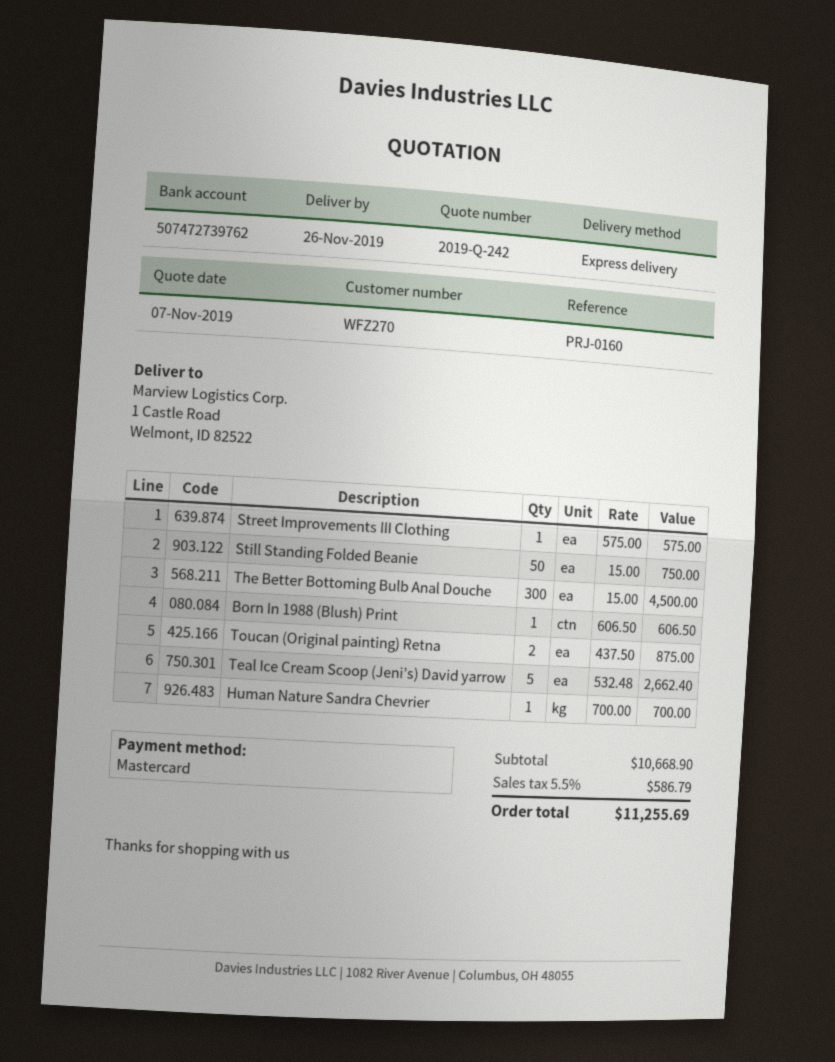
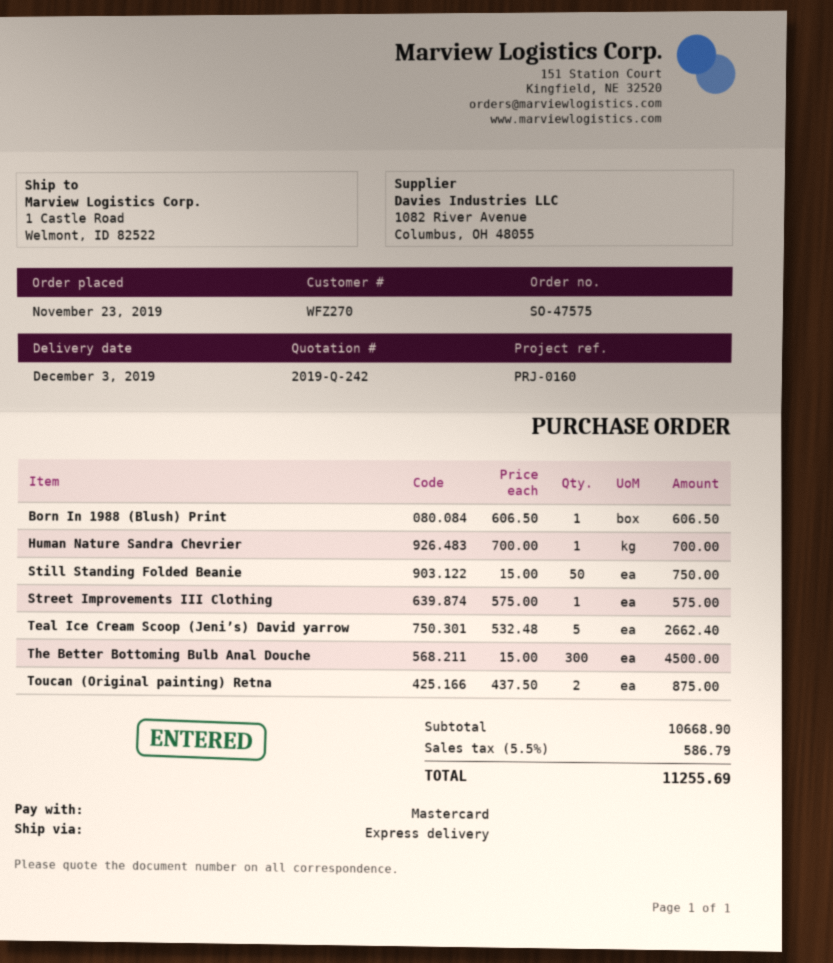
delivery date: 2019-11-26 -> 2019-12-03

